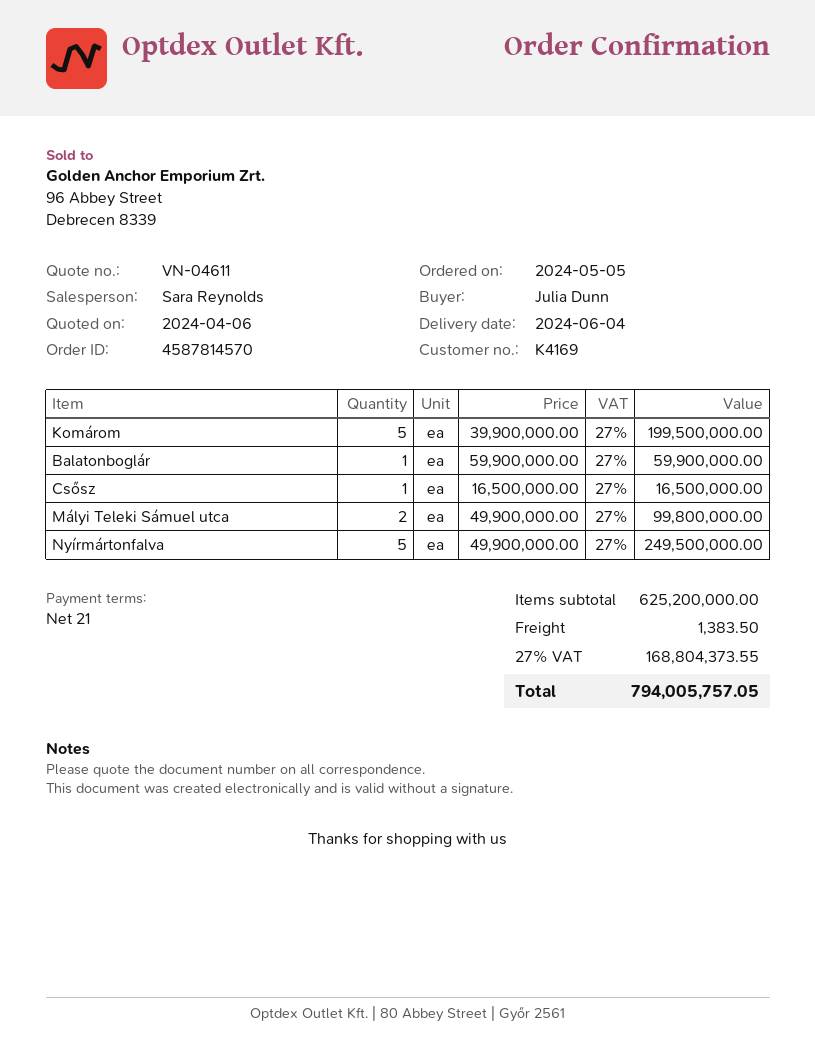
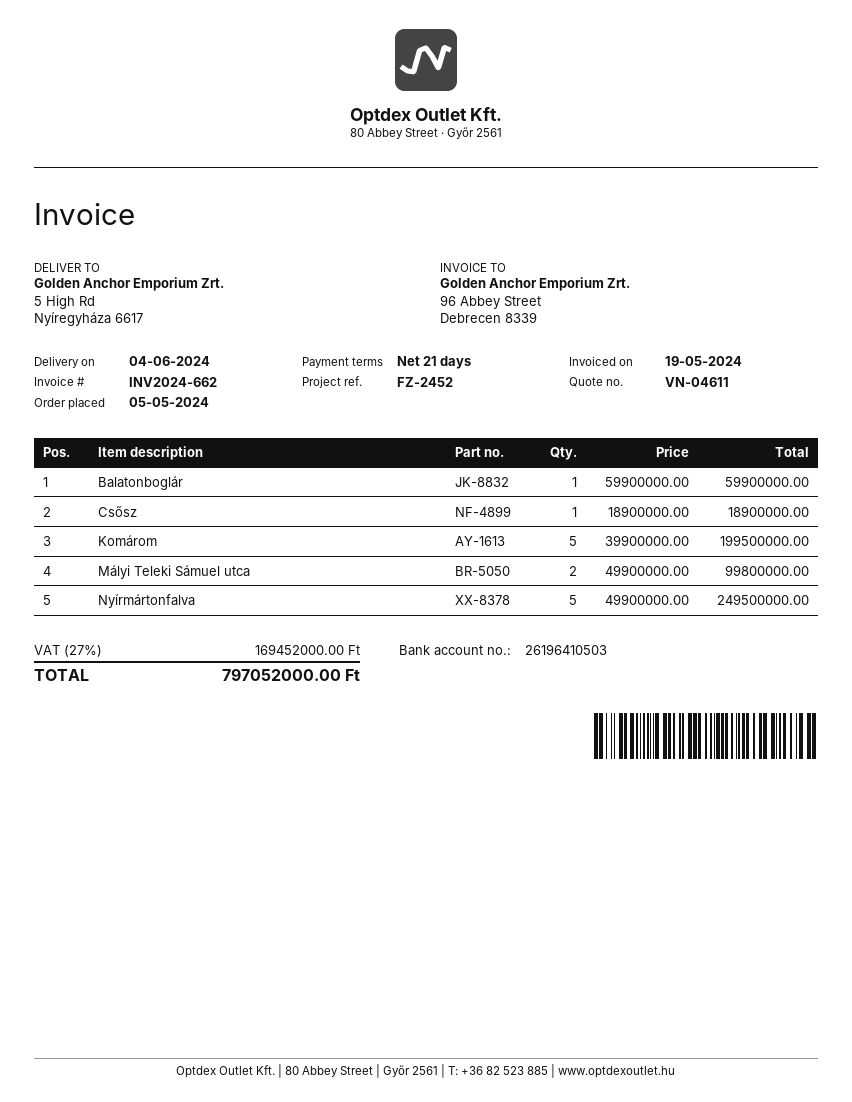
Csősz: 1 x 16500000.00 = 16500000.00 -> 1 x 18900000.00 = 18900000.00
shipping: 1383.50 -> none
tax: 27% = 168804373.55 -> 27% = 169452000.00
total: 794005757.05 -> 797052000.00

